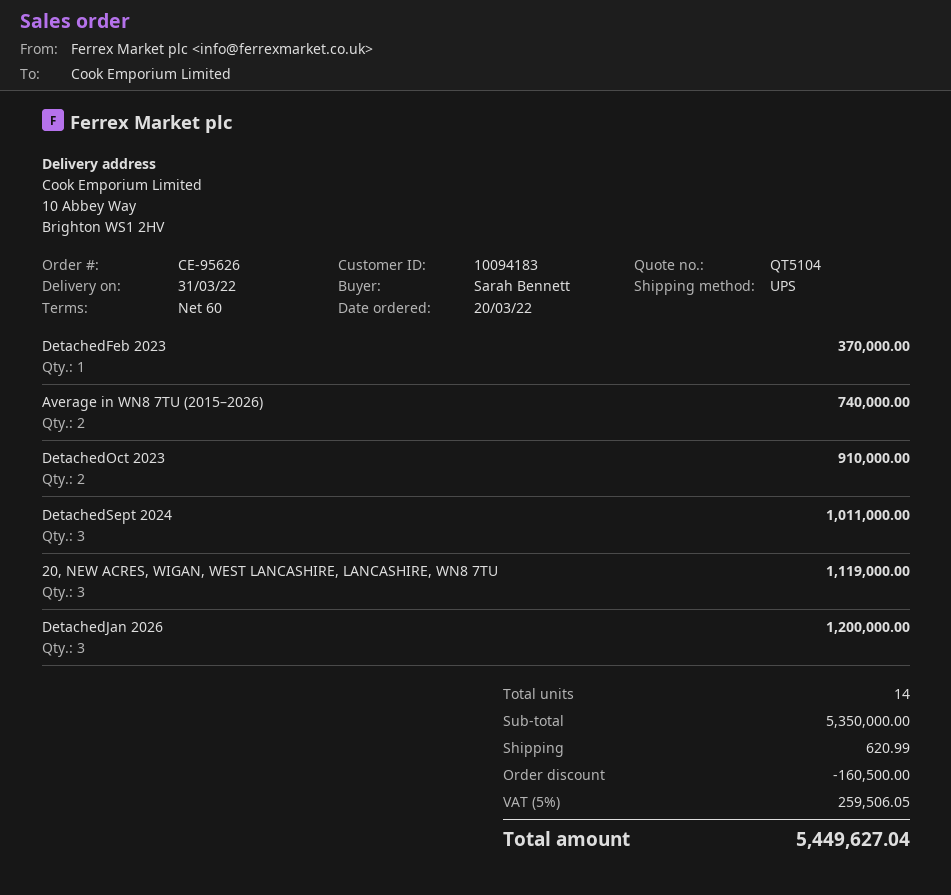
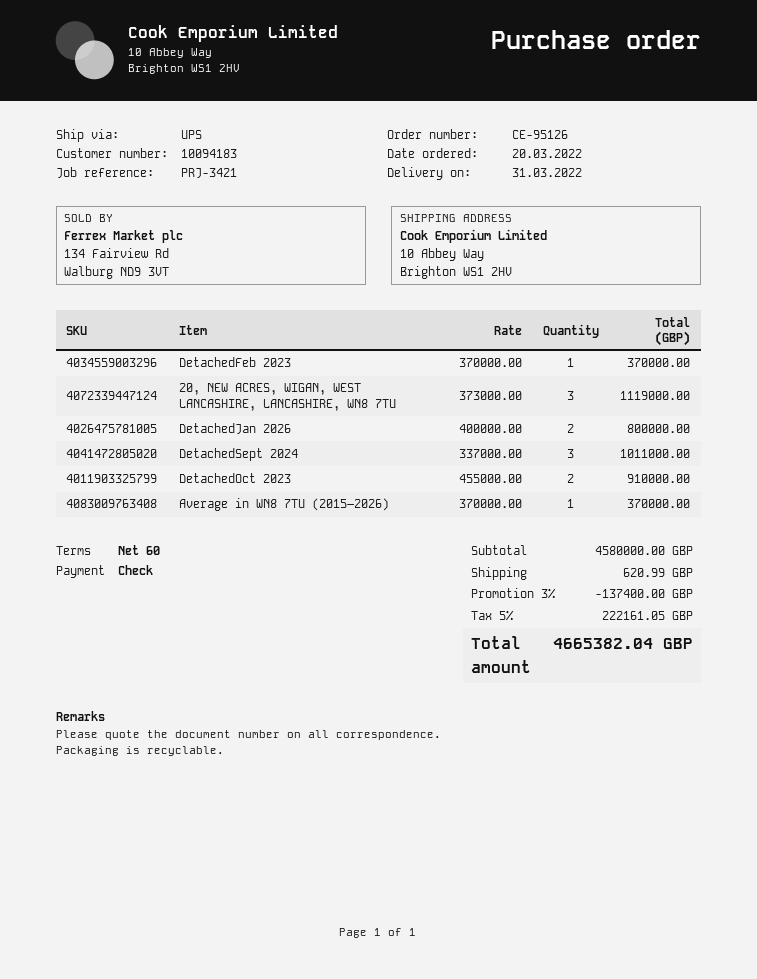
order number: CE-95626 -> CE-95126
Average in WN8 7TU (2015–2026): 2 for 740000.00 -> 1 for 370000.00
DetachedJan 2026: 3 for 1200000.00 -> 2 for 800000.00
subtotal: 5350000.00 -> 4580000.00
discount: 160500.00 -> 137400.00
tax: 5% = 259506.05 -> 5% = 222161.05
total: 5449627.04 -> 4665382.04

